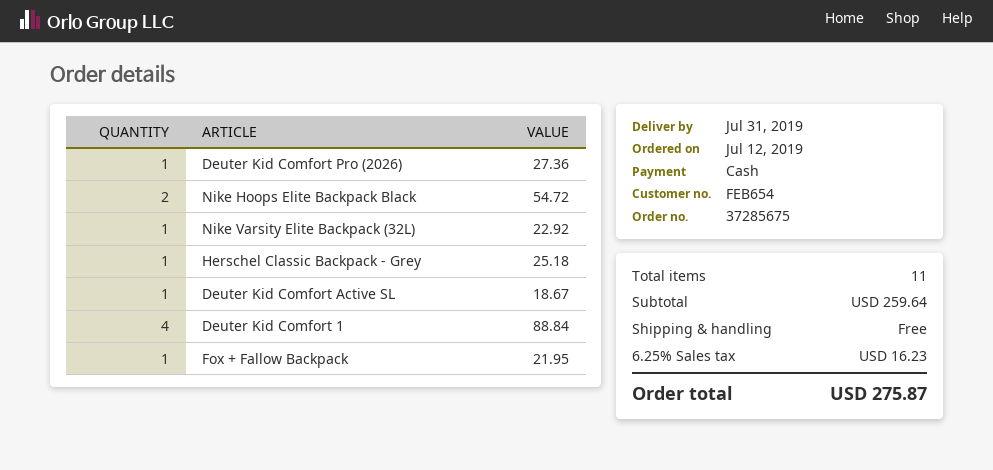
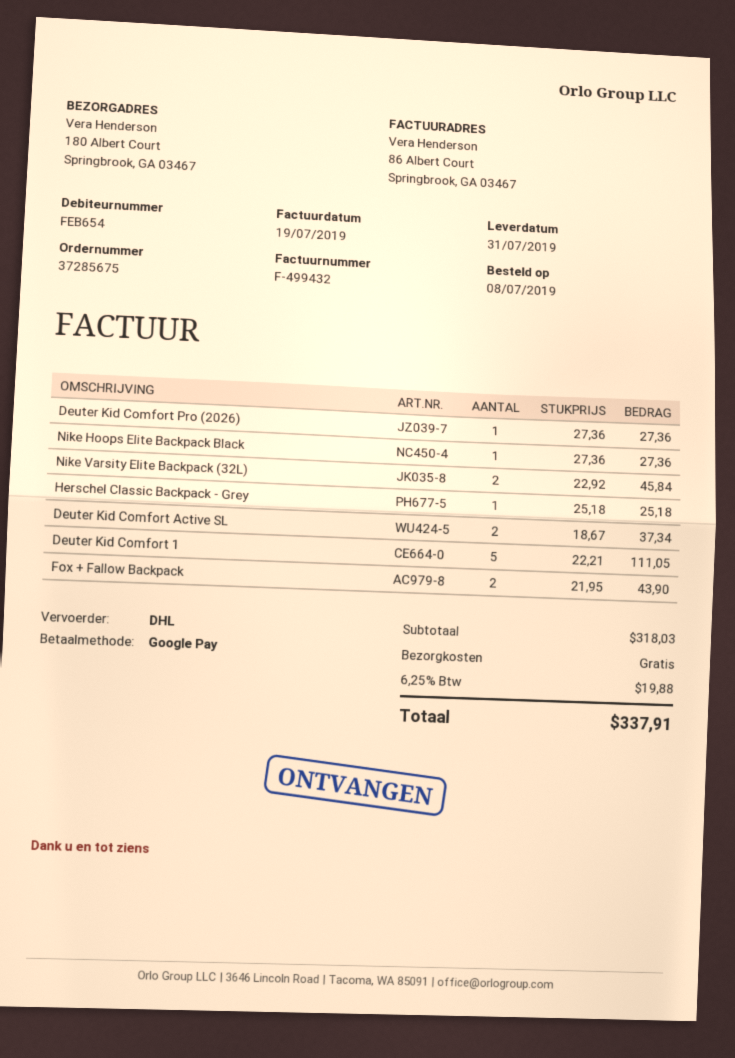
order date: 2019-07-12 -> 2019-07-08
payment method: cash -> Google Pay
Nike Hoops Elite Backpack Black: 2 for 54.72 -> 1 for 27.36
Nike Varsity Elite Backpack (32L): 1 for 22.92 -> 2 for 45.84
Deuter Kid Comfort Active SL: 1 for 18.67 -> 2 for 37.34
Deuter Kid Comfort 1: 4 for 88.84 -> 5 for 111.05
Fox + Fallow Backpack: 1 for 21.95 -> 2 for 43.90
subtotal: 259.64 -> 318.03
tax: 6.25% = 16.23 -> 6.25% = 19.88
total: 275.87 -> 337.91

